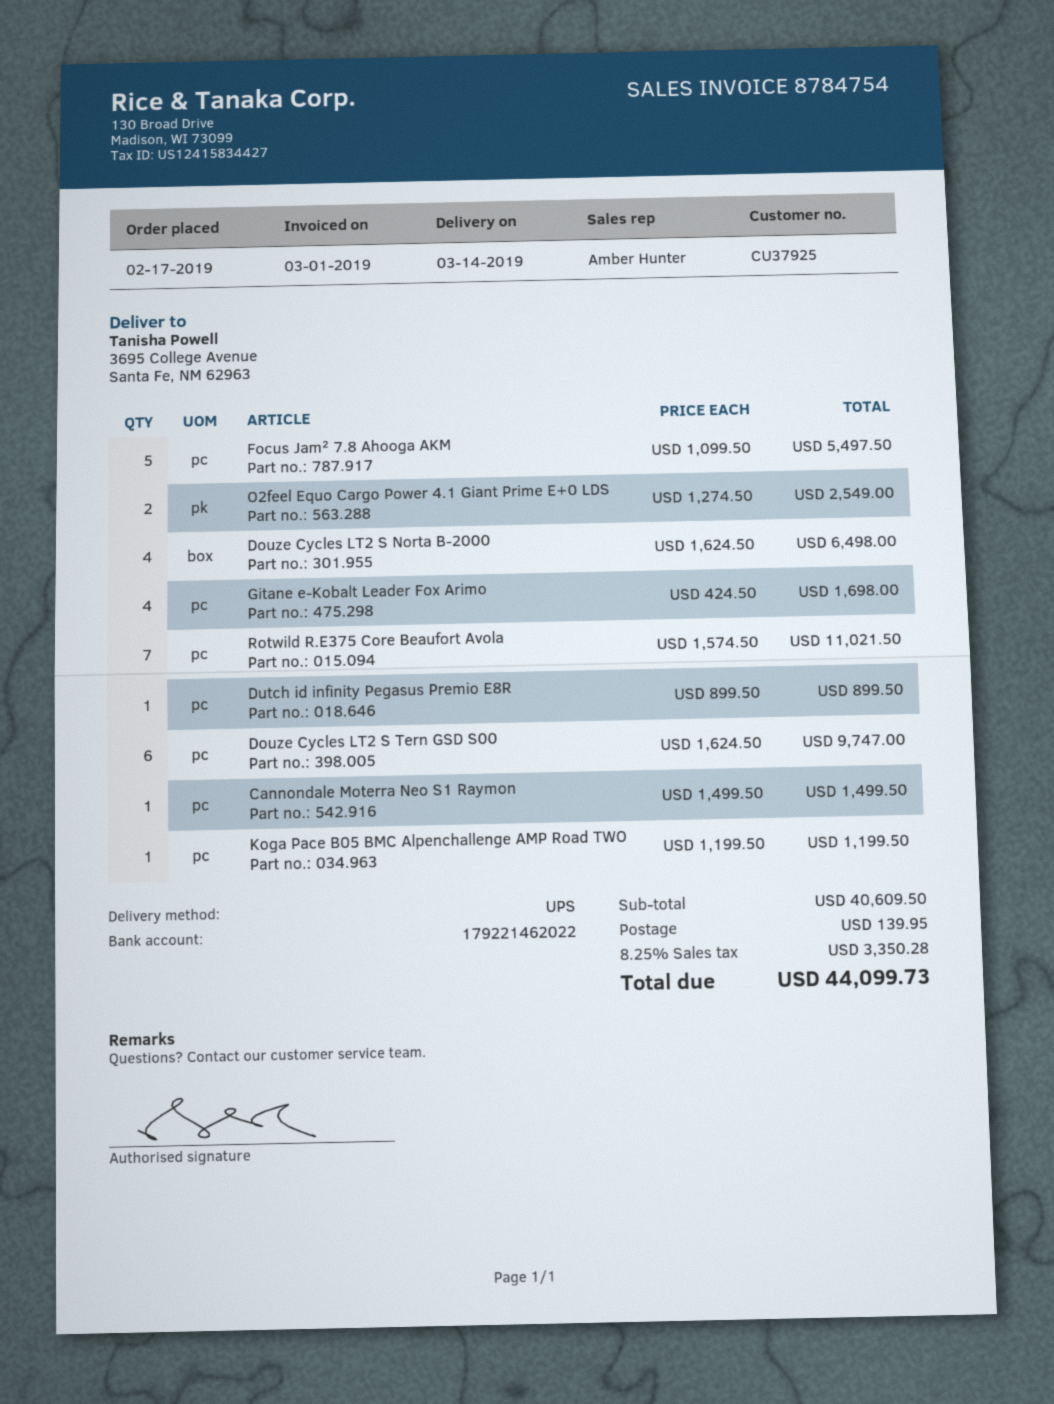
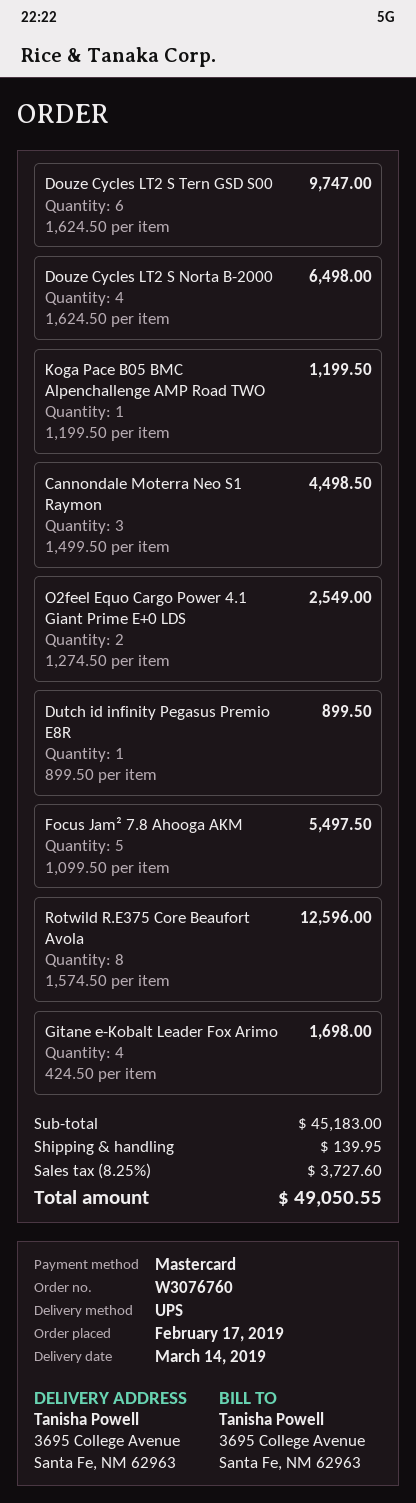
Rotwild R.E375 Core Beaufort Avola: 7 x 1574.50 = 11021.50 -> 8 x 1574.50 = 12596.00
Cannondale Moterra Neo S1 Raymon: 1 x 1499.50 = 1499.50 -> 3 x 1499.50 = 4498.50
subtotal: 40609.50 -> 45183.00
tax: 8.25% = 3350.28 -> 8.25% = 3727.60
total: 44099.73 -> 49050.55

